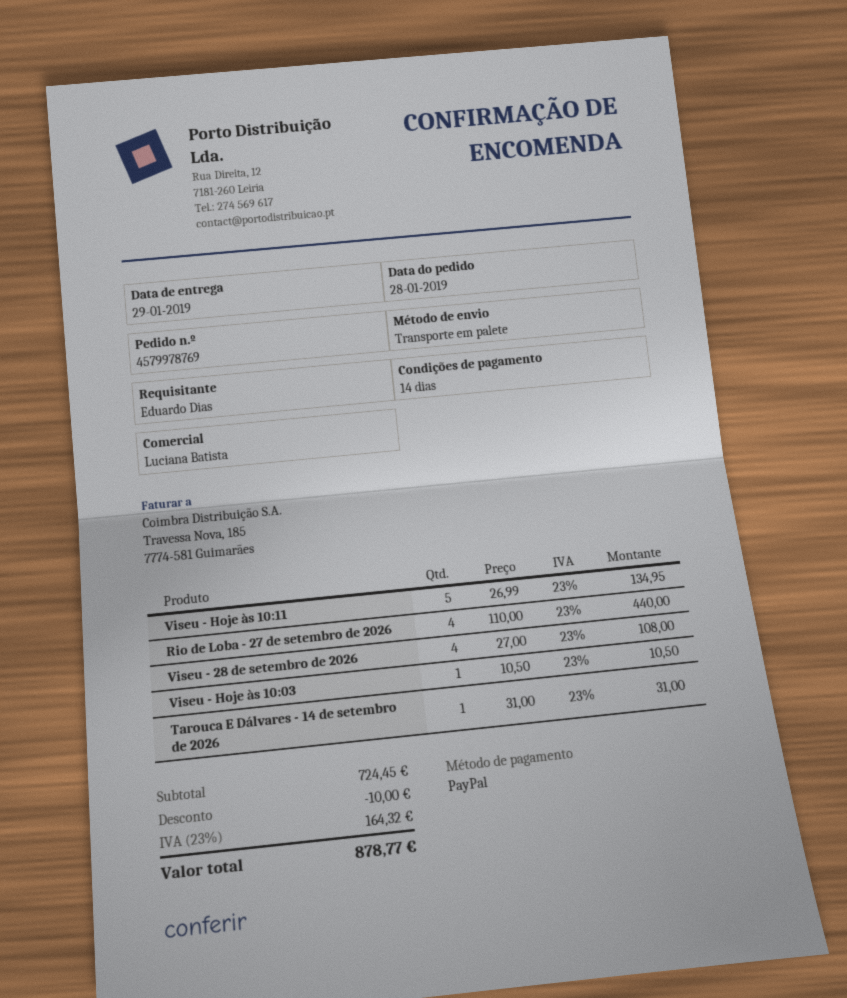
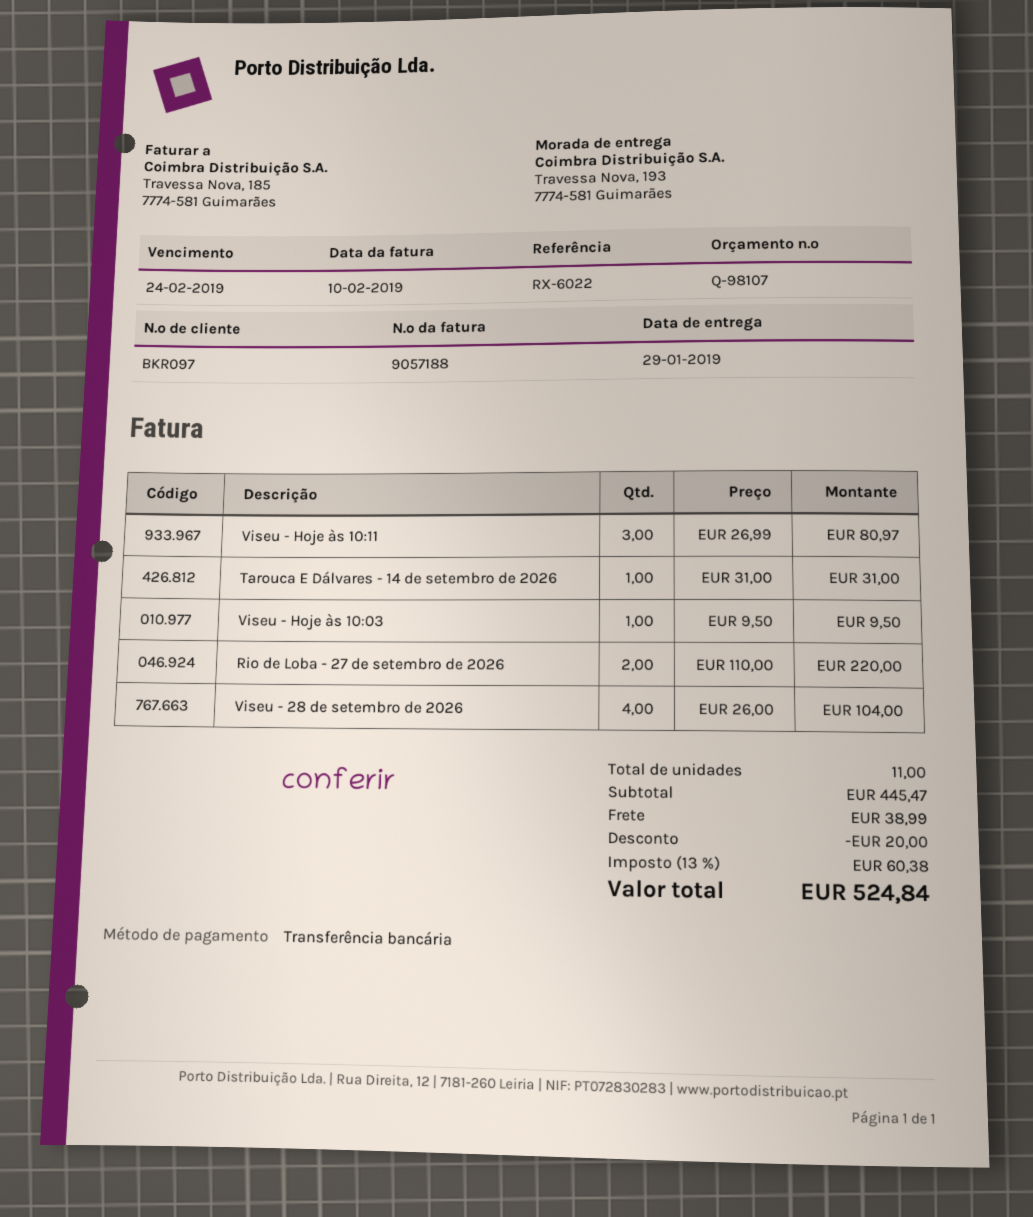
payment method: PayPal -> bank transfer
Viseu - Hoje às 10:11: 5 x 26.99 = 134.95 -> 3 x 26.99 = 80.97
Rio de Loba - 27 de setembro de 2026: 4 x 110.00 = 440.00 -> 2 x 110.00 = 220.00
Viseu - 28 de setembro de 2026: 4 x 27.00 = 108.00 -> 4 x 26.00 = 104.00
Viseu - Hoje às 10:03: 1 x 10.50 = 10.50 -> 1 x 9.50 = 9.50
subtotal: 724.45 -> 445.47
discount: 10.00 -> 20.00
shipping: none -> 38.99
tax: 23% = 164.32 -> 13% = 60.38
total: 878.77 -> 524.84

